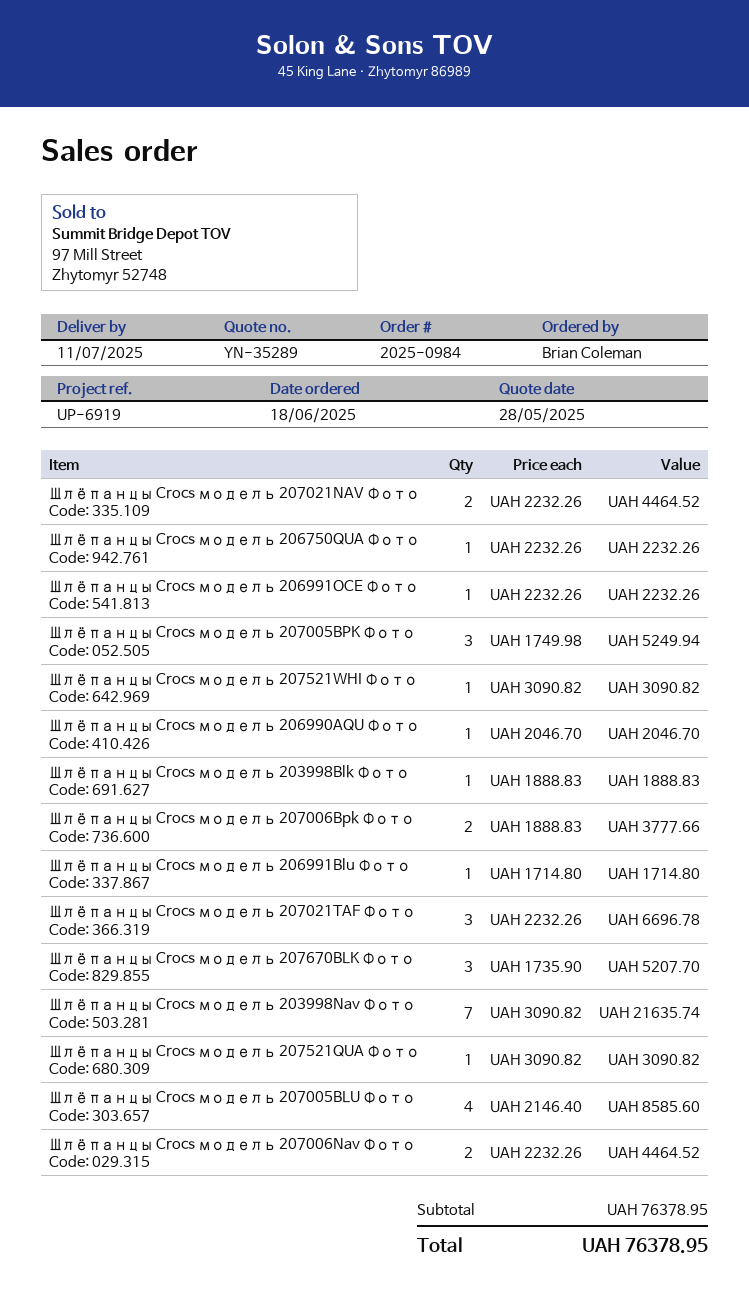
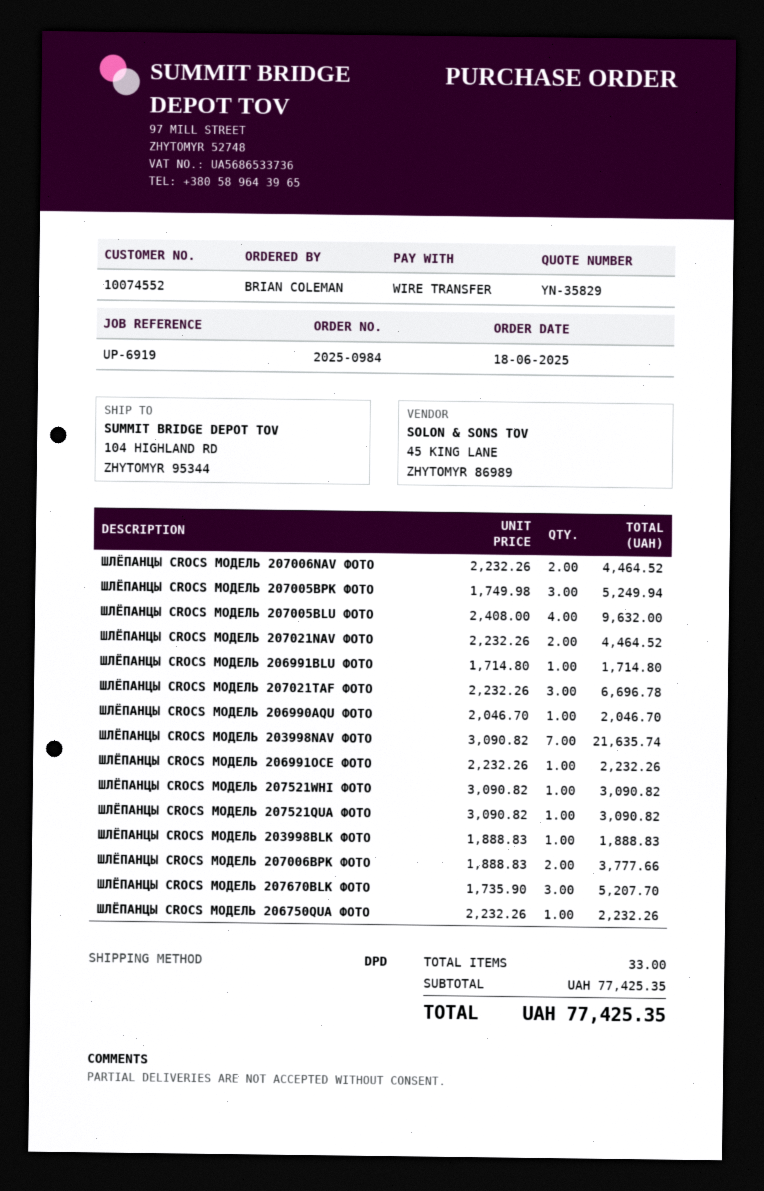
quote number: YN-35289 -> YN-35829
Шлёпанцы Crocs модель 207005BLU Фото: 4 x 2146.40 = 8585.60 -> 4 x 2408.00 = 9632.00
subtotal: 76378.95 -> 77425.35
total: 76378.95 -> 77425.35

